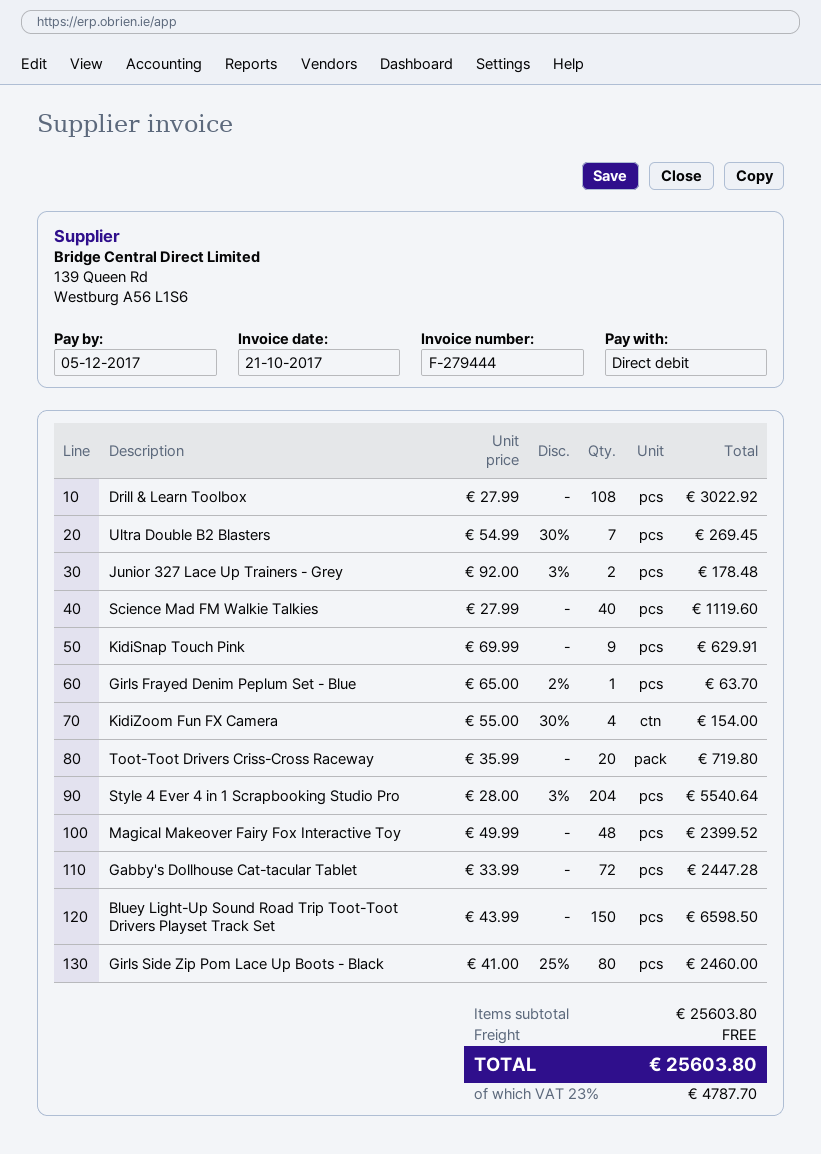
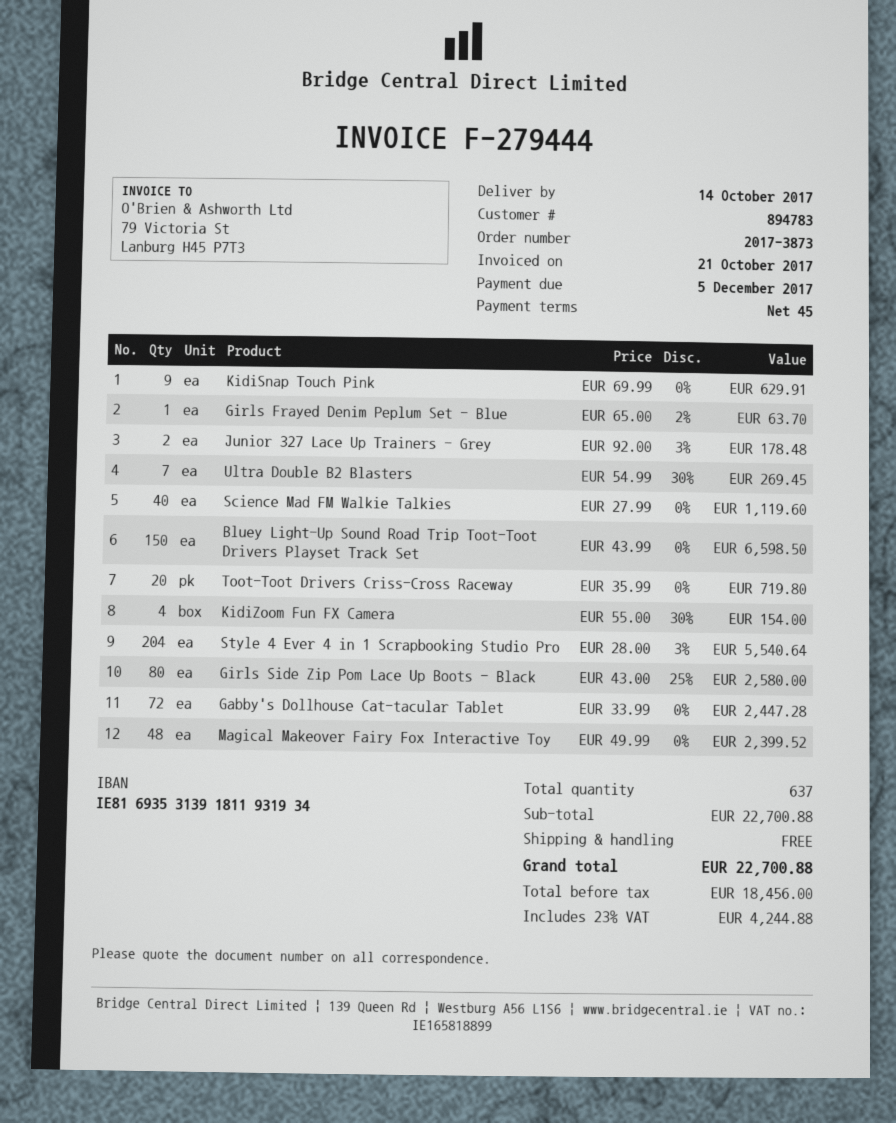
Drill & Learn Toolbox: 108 x 27.99 = 3022.92 -> none
Girls Side Zip Pom Lace Up Boots - Black: 80 x 41.00 - 25% = 2460.00 -> 80 x 43.00 - 25% = 2580.00
subtotal: 25603.80 -> 22700.88
tax: 23% = 4787.70 -> 23% = 4244.88
total: 25603.80 -> 22700.88

